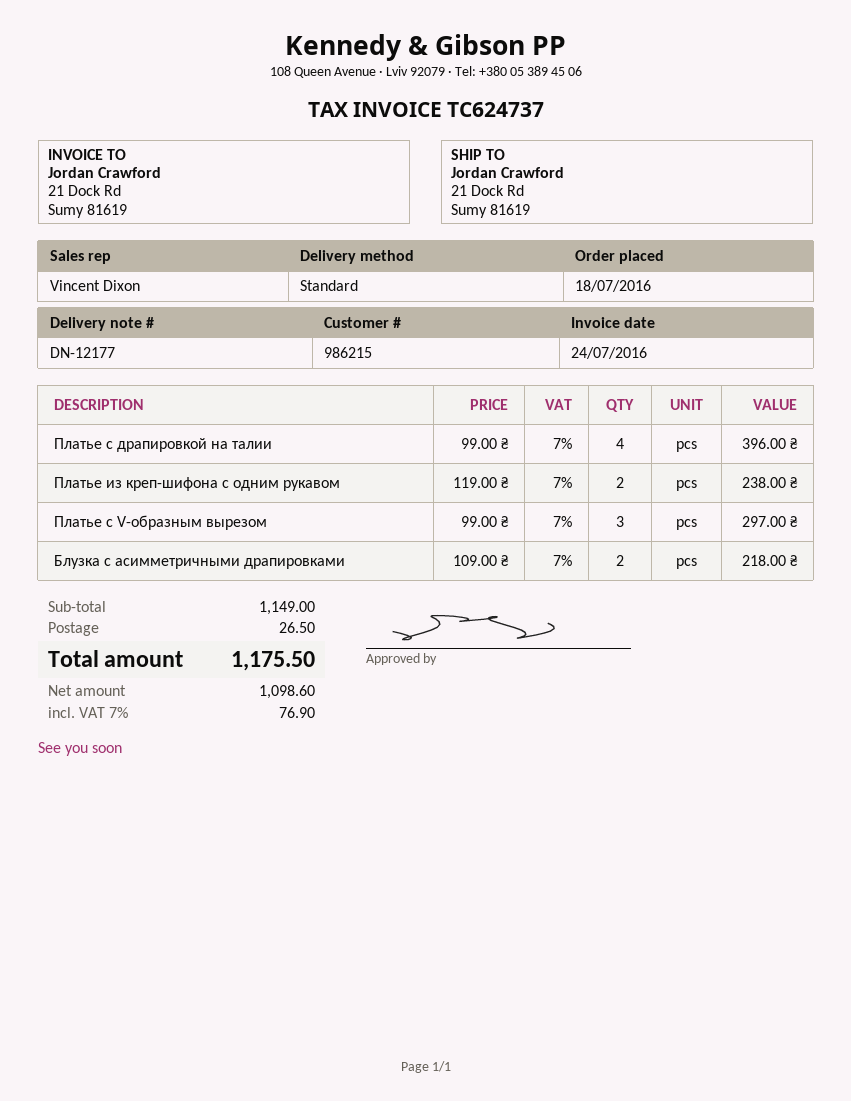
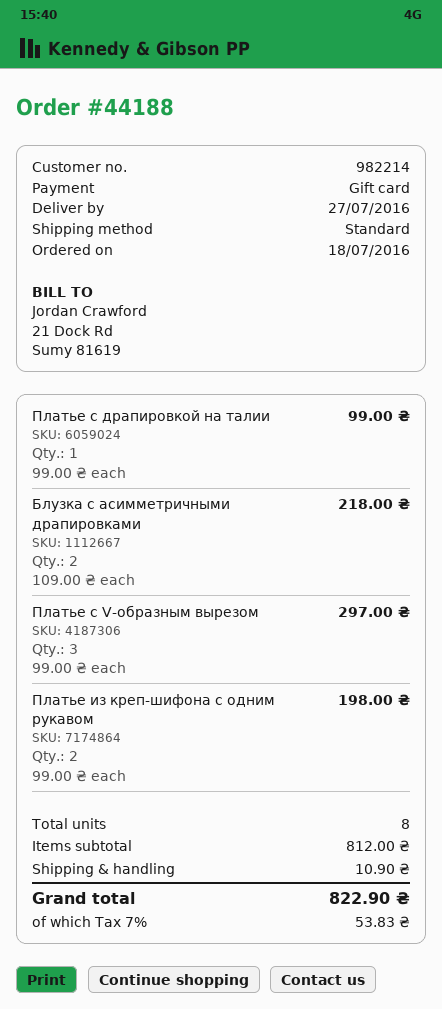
customer number: 986215 -> 982214
Платье с драпировкой на талии: 4 x 99.00 = 396.00 -> 1 x 99.00 = 99.00
Платье из креп-шифона с одним рукавом: 2 x 119.00 = 238.00 -> 2 x 99.00 = 198.00
subtotal: 1149.00 -> 812.00
shipping: 26.50 -> 10.90
tax: 7% = 76.90 -> 7% = 53.83
total: 1175.50 -> 822.90

